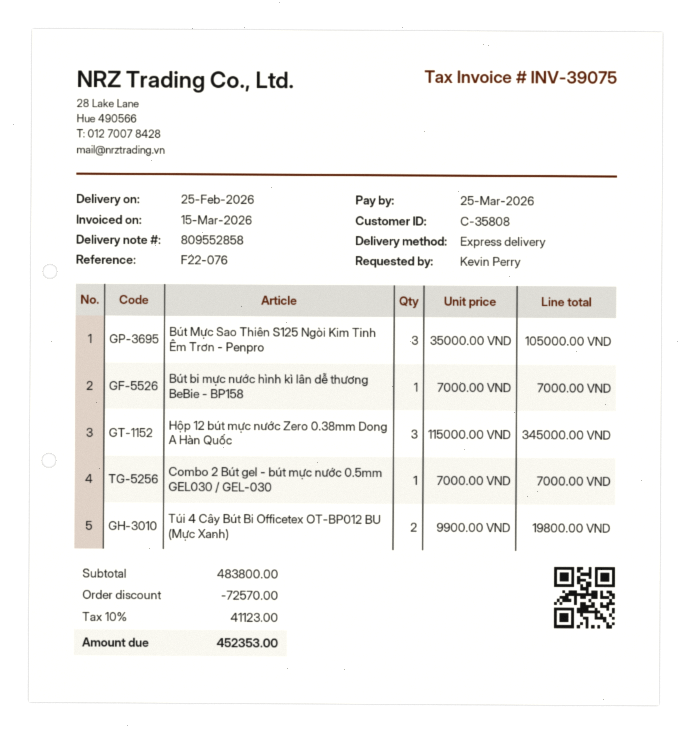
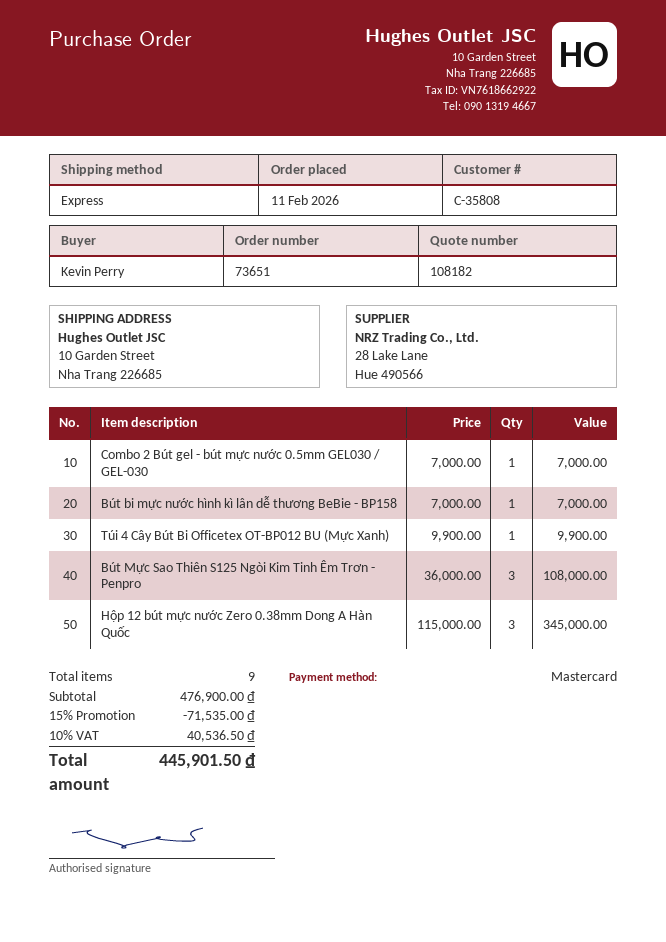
Bút Mực Sao Thiên S125 Ngòi Kim Tinh Êm Trơn - Penpro: 3 x 35000.00 = 105000.00 -> 3 x 36000.00 = 108000.00
Túi 4 Cây Bút Bi Officetex OT-BP012 BU (Mực Xanh): 2 x 9900.00 = 19800.00 -> 1 x 9900.00 = 9900.00
subtotal: 483800.00 -> 476900.00
discount: 72570.00 -> 71535.00
tax: 10% = 41123.00 -> 10% = 40536.50
total: 452353.00 -> 445901.50

